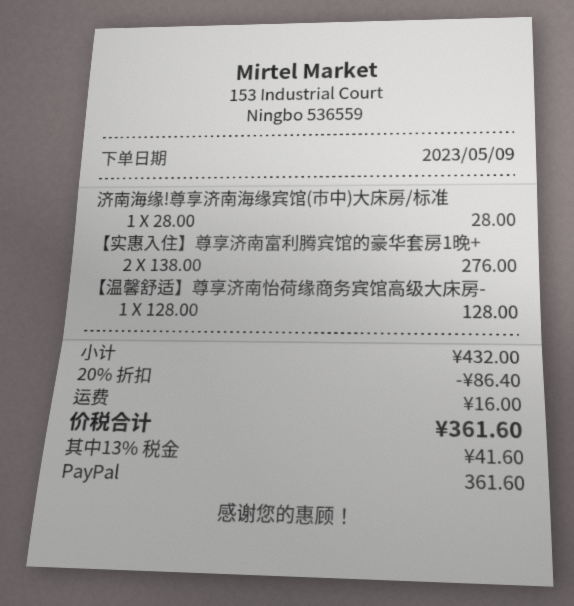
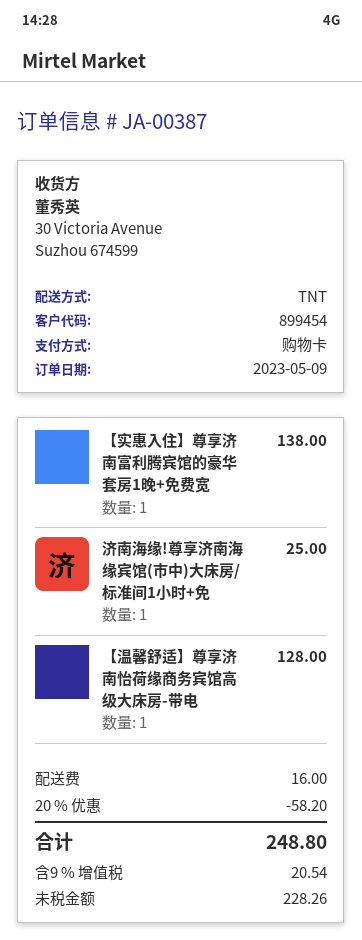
payment method: PayPal -> gift card
济南海缘!尊享济南海缘宾馆(市中)大床房/标准: 1 for 28.00 -> 1 for 25.00
【实惠入住】尊享济南富利腾宾馆的豪华套房1晚+: 2 for 276.00 -> 1 for 138.00
discount: 20% = 86.40 -> 20% = 58.20
tax: 13% = 41.60 -> 9% = 20.54
total: 361.60 -> 248.80

